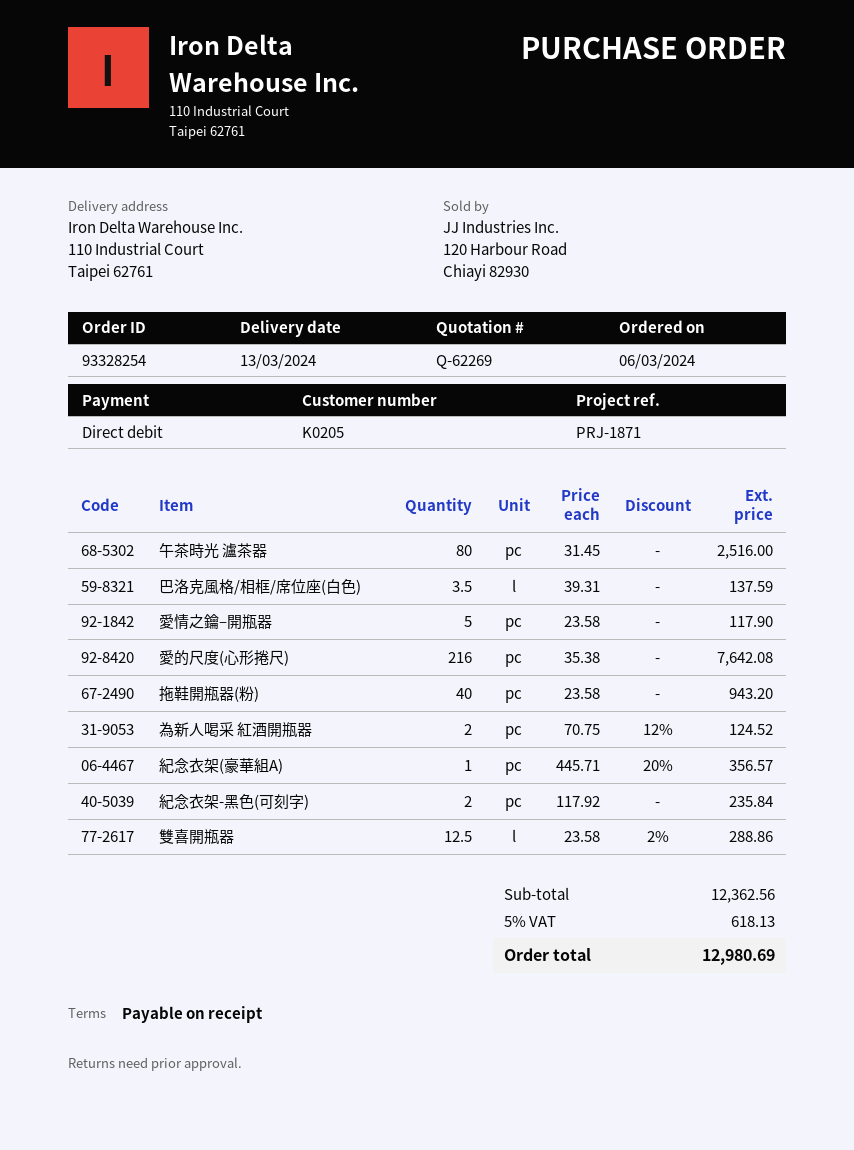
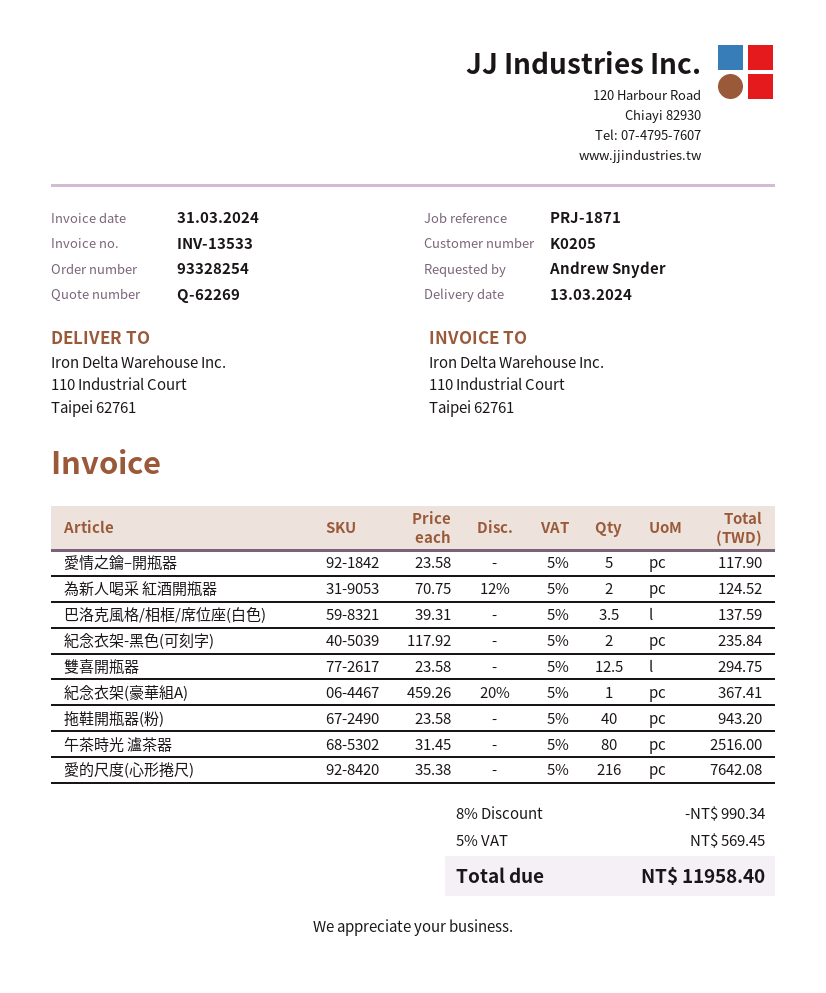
紀念衣架(豪華組A): 1 x 445.71 - 20% = 356.57 -> 1 x 459.26 - 20% = 367.41
雙喜開瓶器: 12.5 x 23.58 - 2% = 288.86 -> 12.5 x 23.58 = 294.75
discount: none -> 8% = 990.34
tax: 5% = 618.13 -> 5% = 569.45
total: 12980.69 -> 11958.40

